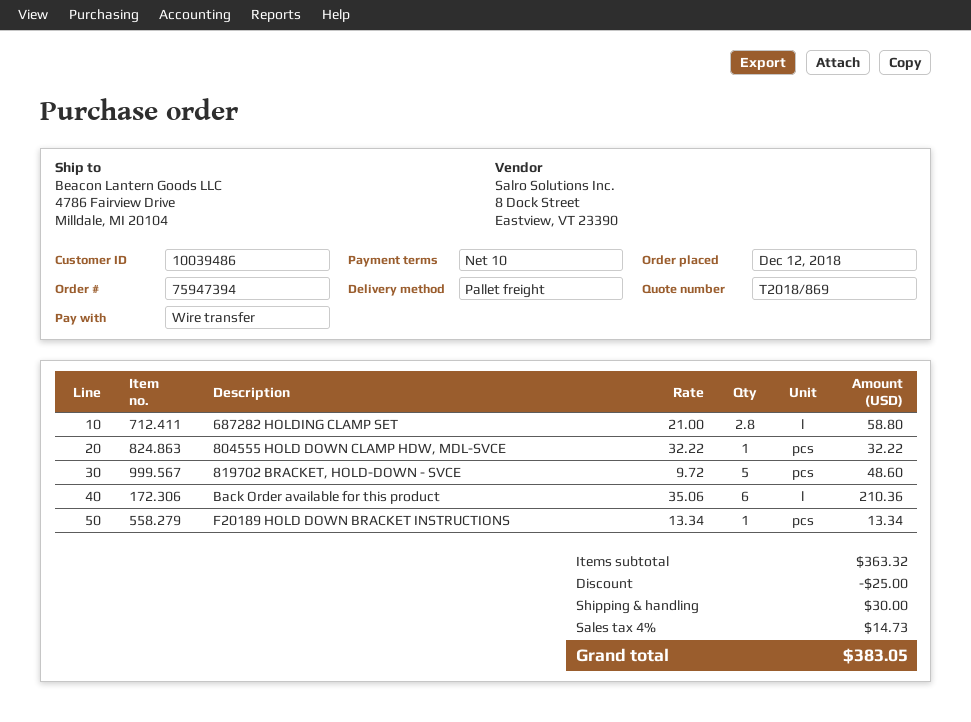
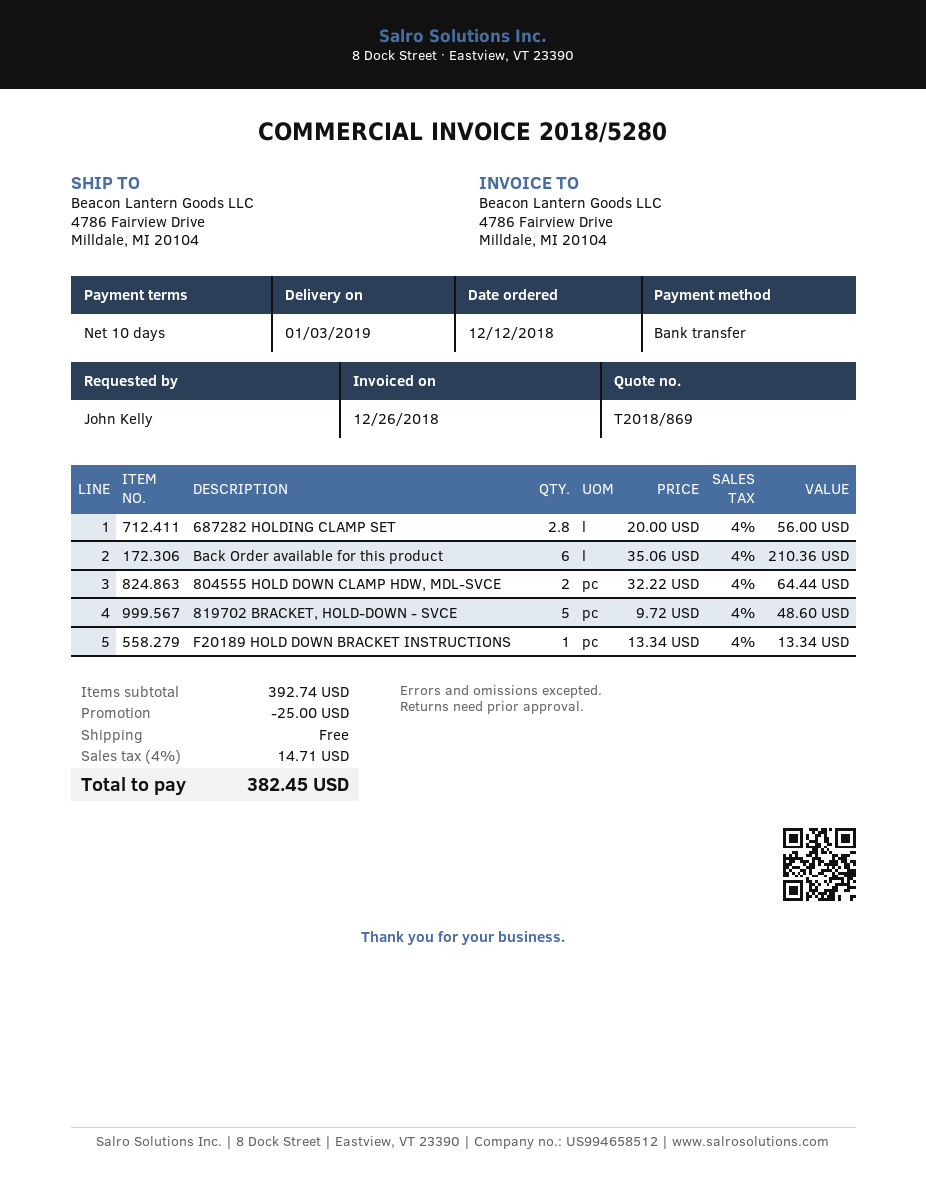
687282 HOLDING CLAMP SET: 2.8 x 21.00 = 58.80 -> 2.8 x 20.00 = 56.00
804555 HOLD DOWN CLAMP HDW, MDL-SVCE: 1 x 32.22 = 32.22 -> 2 x 32.22 = 64.44
subtotal: 363.32 -> 392.74
shipping: 30.00 -> 0.00
tax: 4% = 14.73 -> 4% = 14.71
total: 383.05 -> 382.45

